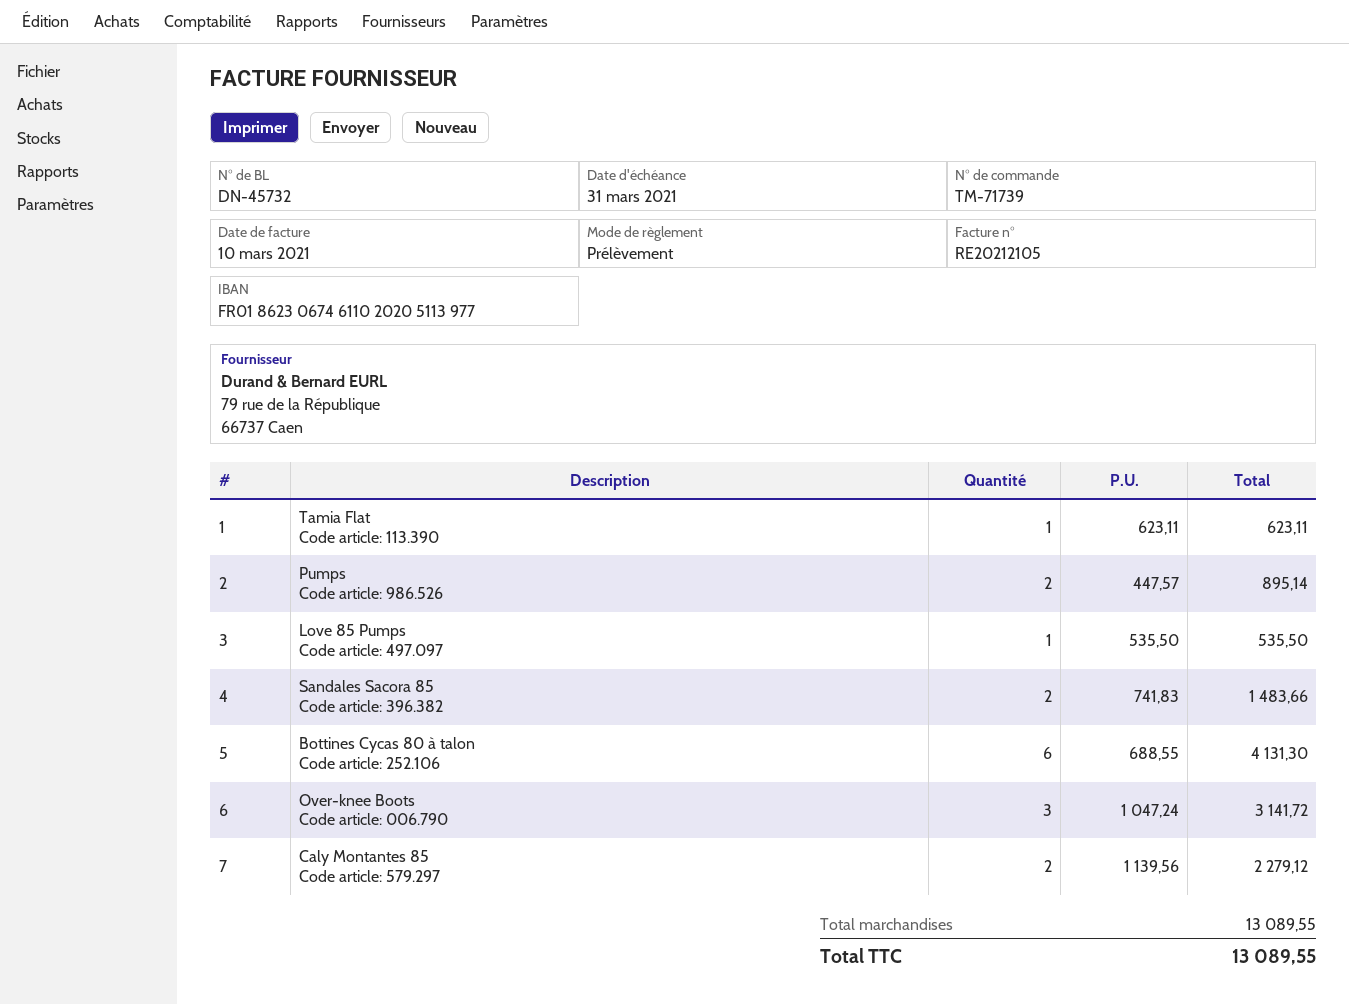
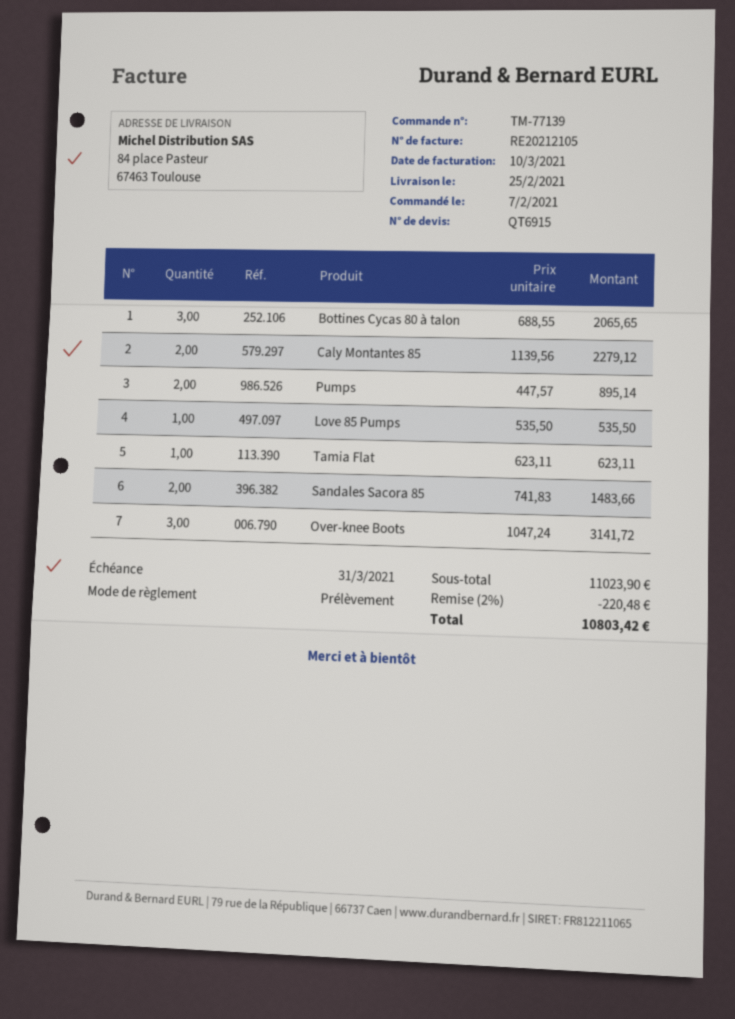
order number: TM-71739 -> TM-77139
Bottines Cycas 80 à talon: 6 x 688.55 = 4131.30 -> 3 x 688.55 = 2065.65
subtotal: 13089.55 -> 11023.90
discount: none -> 2% = 220.48
total: 13089.55 -> 10803.42

